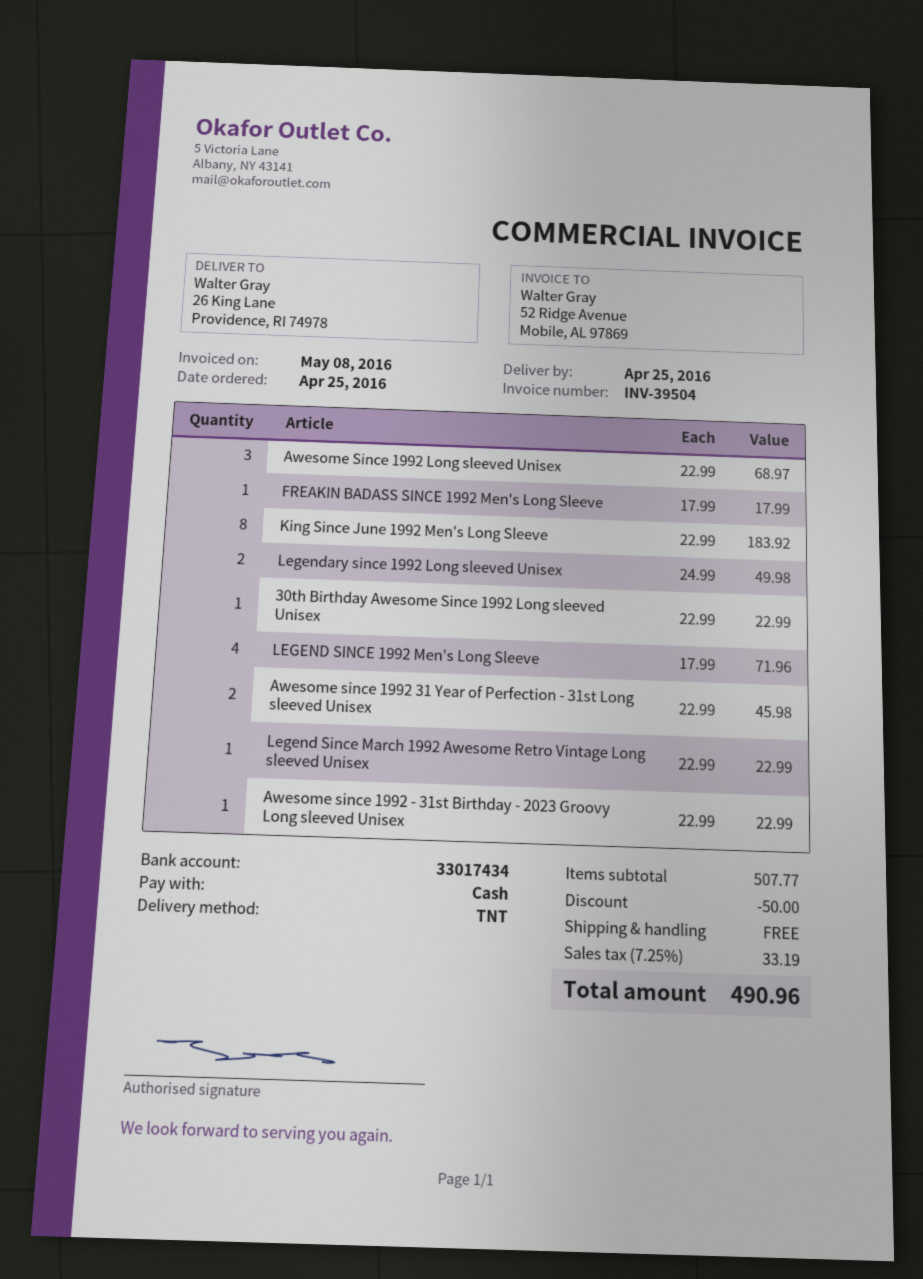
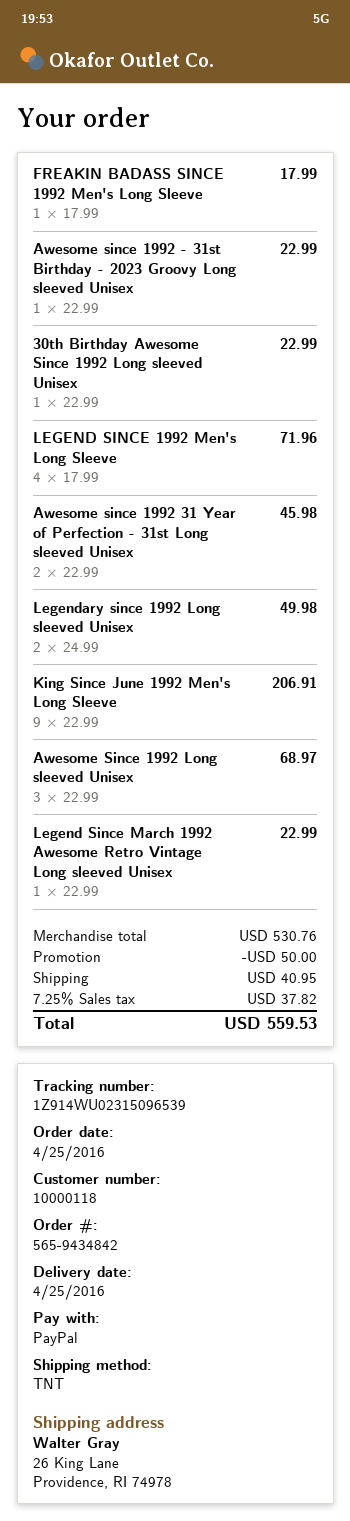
payment method: cash -> PayPal
King Since June 1992 Men's Long Sleeve: 8 x 22.99 = 183.92 -> 9 x 22.99 = 206.91
subtotal: 507.77 -> 530.76
shipping: 0.00 -> 40.95
tax: 7.25% = 33.19 -> 7.25% = 37.82
total: 490.96 -> 559.53

